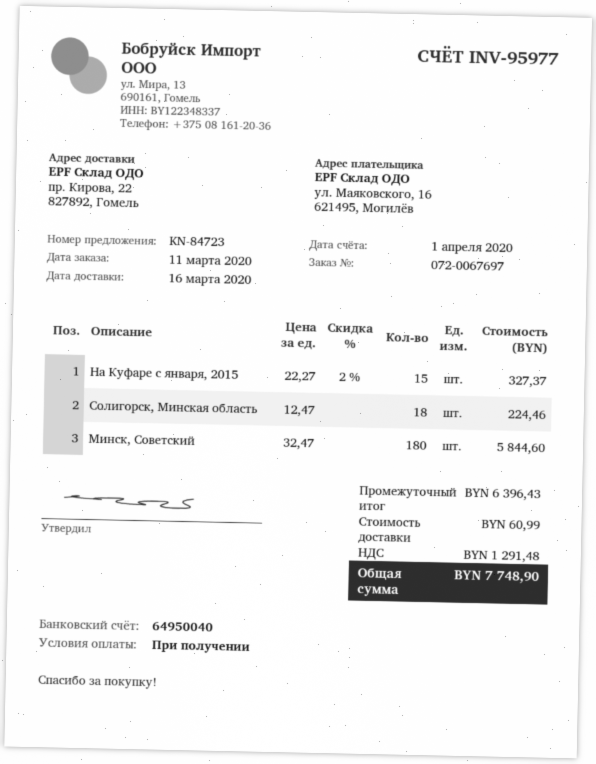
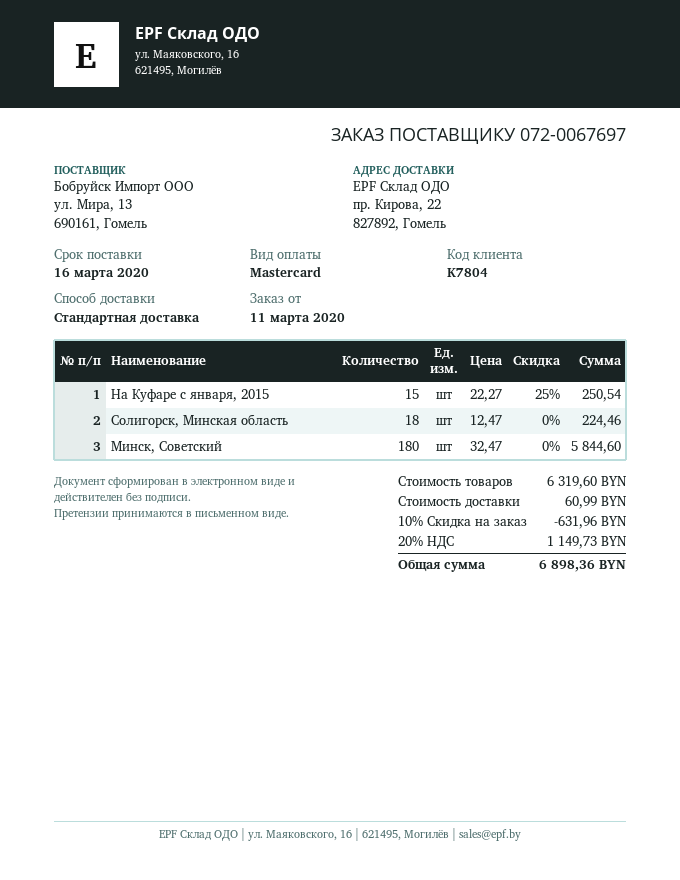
На Куфаре с января, 2015: 15 x 22.27 - 2% = 327.37 -> 15 x 22.27 - 25% = 250.54
subtotal: 6396.43 -> 6319.60
discount: none -> 10% = 631.96
tax: 1291.48 -> 1149.73
total: 7748.90 -> 6898.36

